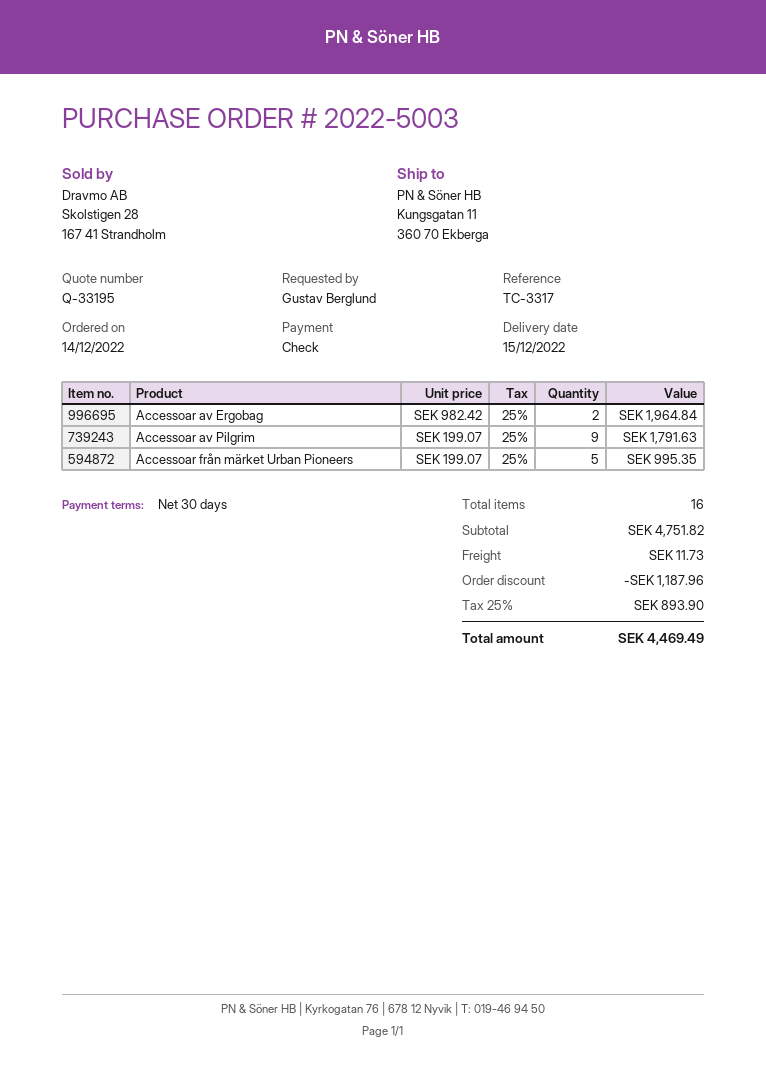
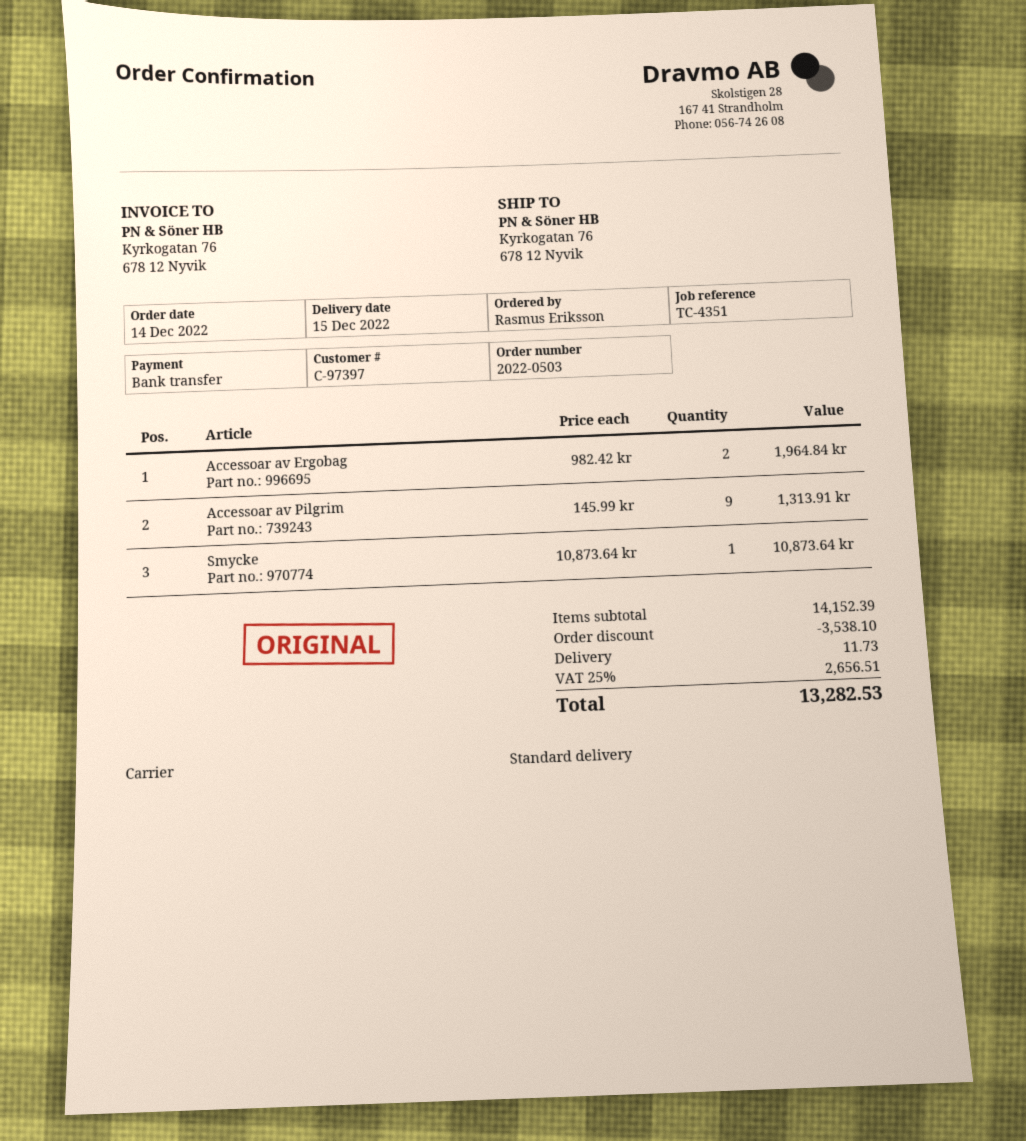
order number: 2022-5003 -> 2022-0503
reference: TC-3317 -> TC-4351
ordered by: Gustav Berglund -> Rasmus Eriksson
payment method: cheque -> bank transfer
ship to: Kungsgatan 11, 360 70 Ekberga -> Kyrkogatan 76, 678 12 Nyvik
Accessoar av Pilgrim: 9 x 199.07 = 1791.63 -> 9 x 145.99 = 1313.91
Accessoar från märket Urban Pioneers: 5 x 199.07 = 995.35 -> none
Smycke: none -> 1 x 10873.64 = 10873.64
subtotal: 4751.82 -> 14152.39
discount: 1187.96 -> 3538.10
tax: 25% = 893.90 -> 25% = 2656.51
total: 4469.49 -> 13282.53

